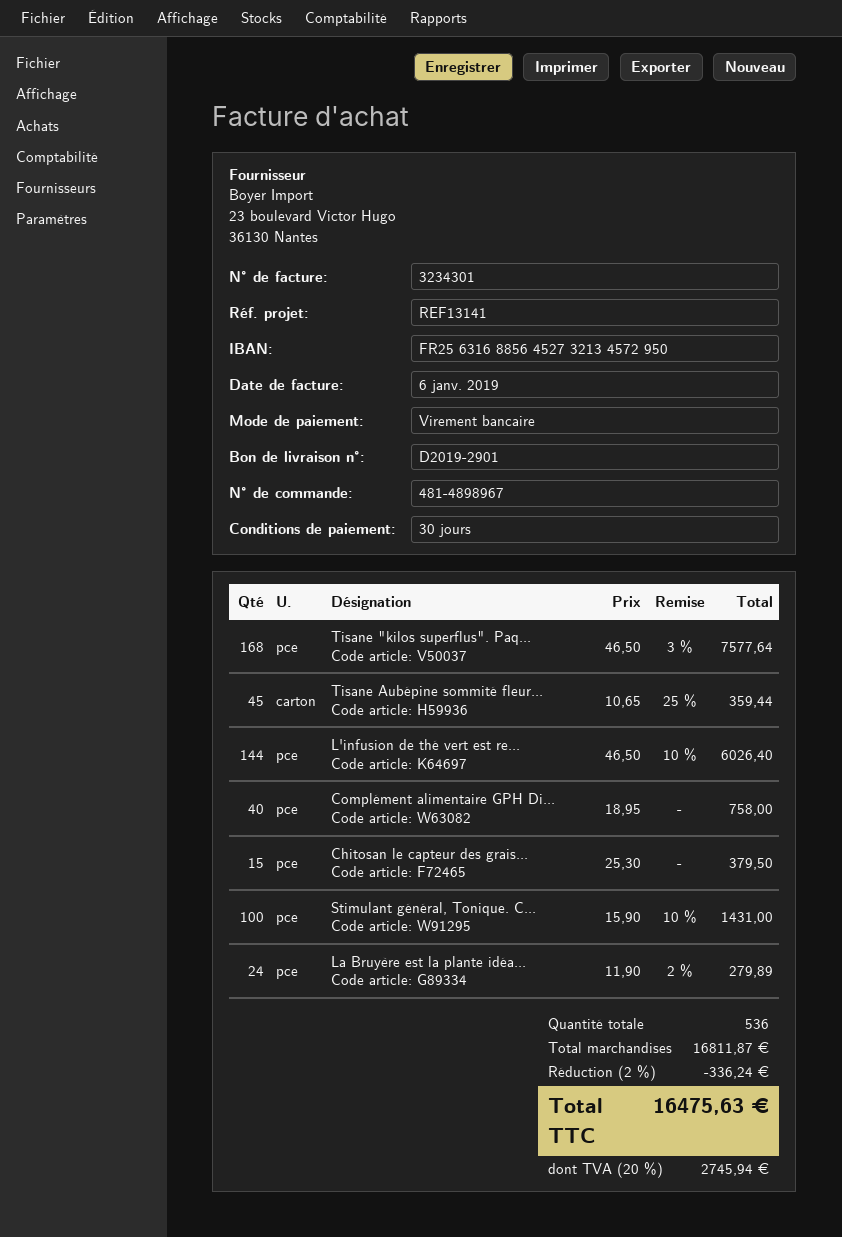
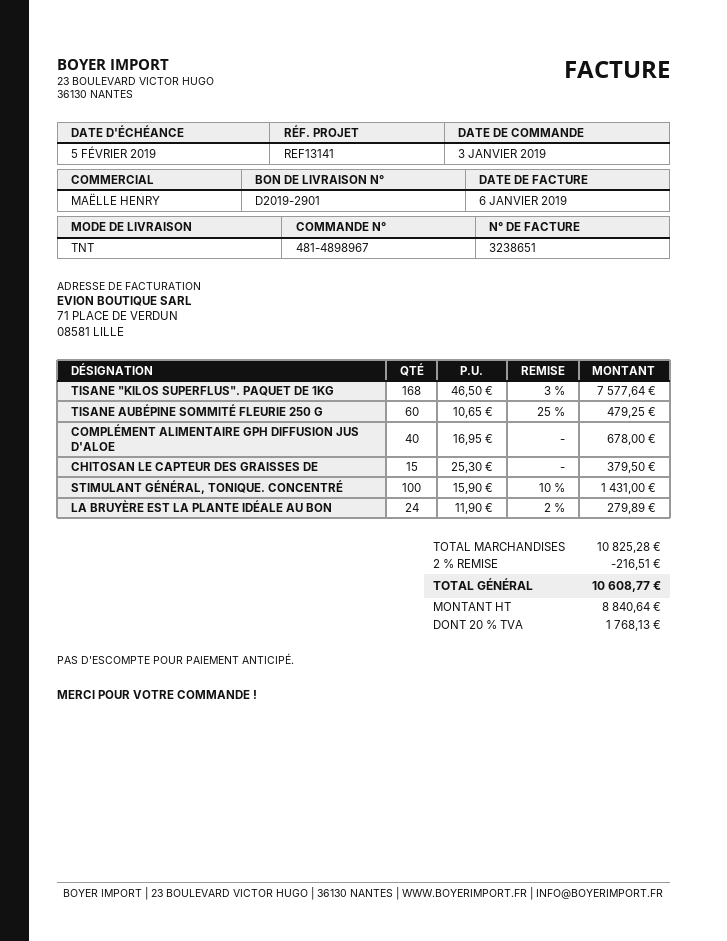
invoice number: 3234301 -> 3238651
Tisane Aubépine sommité fleur...: 45 x 10.65 - 25% = 359.44 -> 60 x 10.65 - 25% = 479.25
L'infusion de thé vert est re...: 144 x 46.50 - 10% = 6026.40 -> none
Complément alimentaire GPH Di...: 40 x 18.95 = 758.00 -> 40 x 16.95 = 678.00
subtotal: 16811.87 -> 10825.28
discount: 2% = 336.24 -> 2% = 216.51
tax: 20% = 2745.94 -> 20% = 1768.13
total: 16475.63 -> 10608.77

